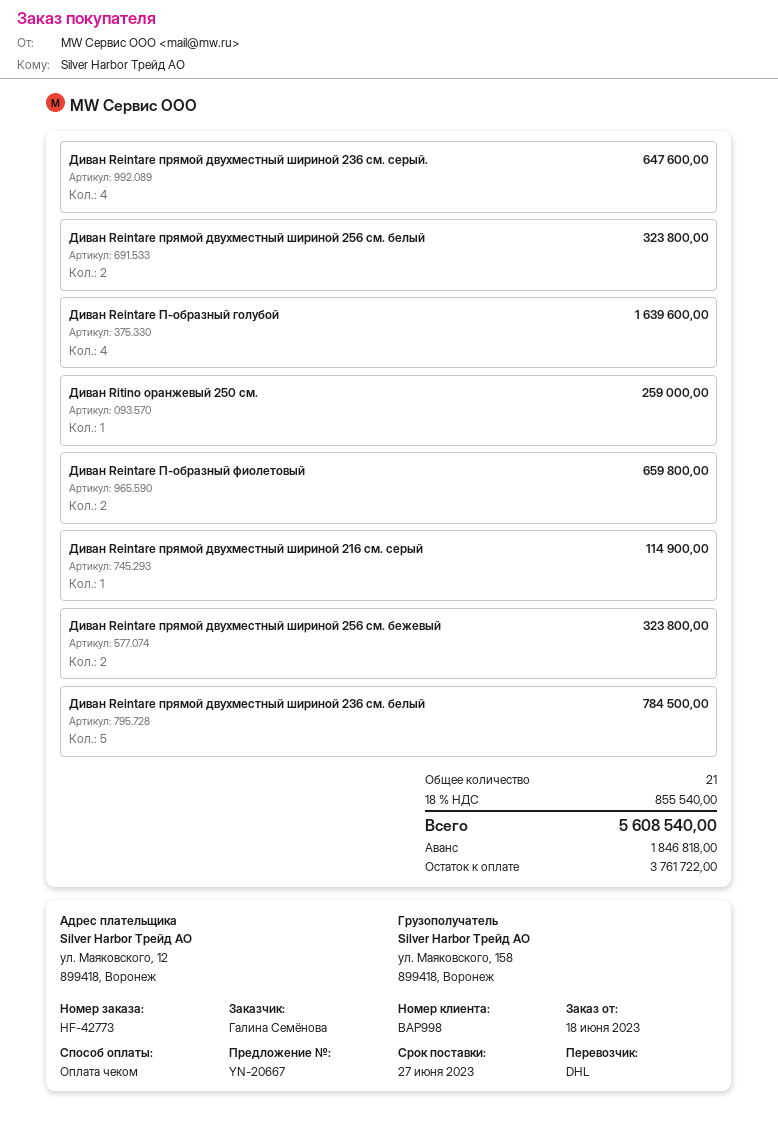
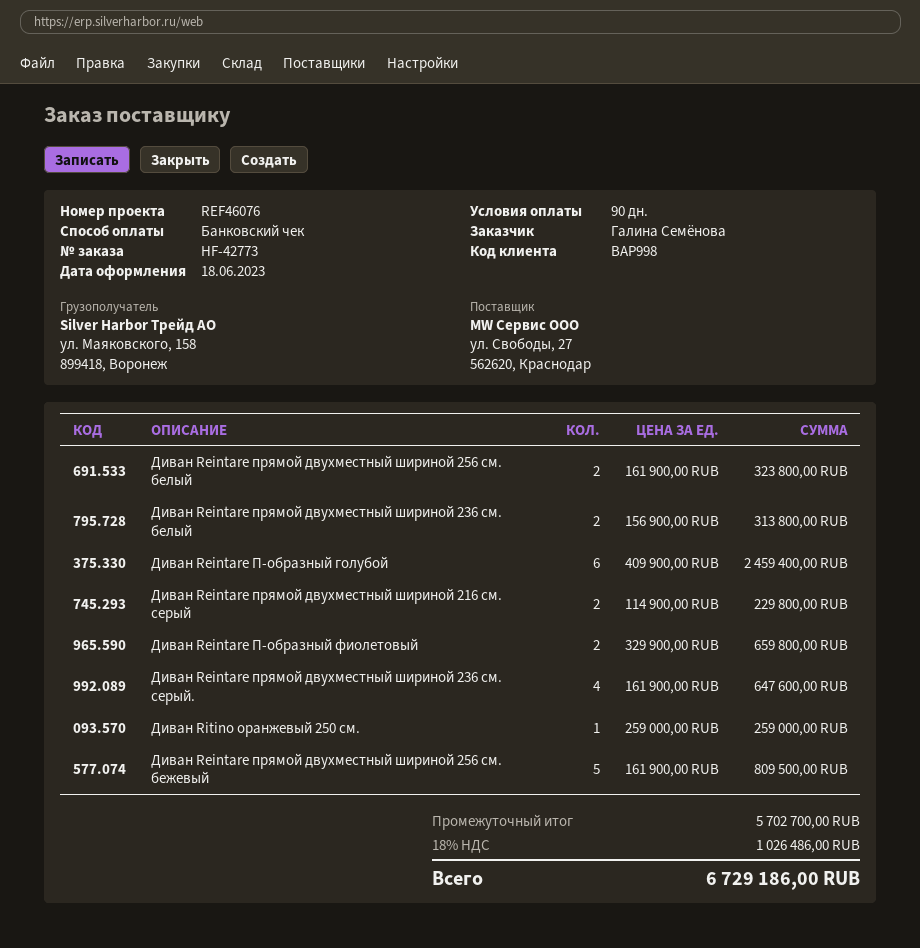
Диван Reintare П-образный голубой: 4 for 1639600.00 -> 6 for 2459400.00
Диван Reintare прямой двухместный шириной 216 см. серый: 1 for 114900.00 -> 2 for 229800.00
Диван Reintare прямой двухместный шириной 256 см. бежевый: 2 for 323800.00 -> 5 for 809500.00
Диван Reintare прямой двухместный шириной 236 см. белый: 5 for 784500.00 -> 2 for 313800.00
tax: 18% = 855540.00 -> 18% = 1026486.00
total: 5608540.00 -> 6729186.00

